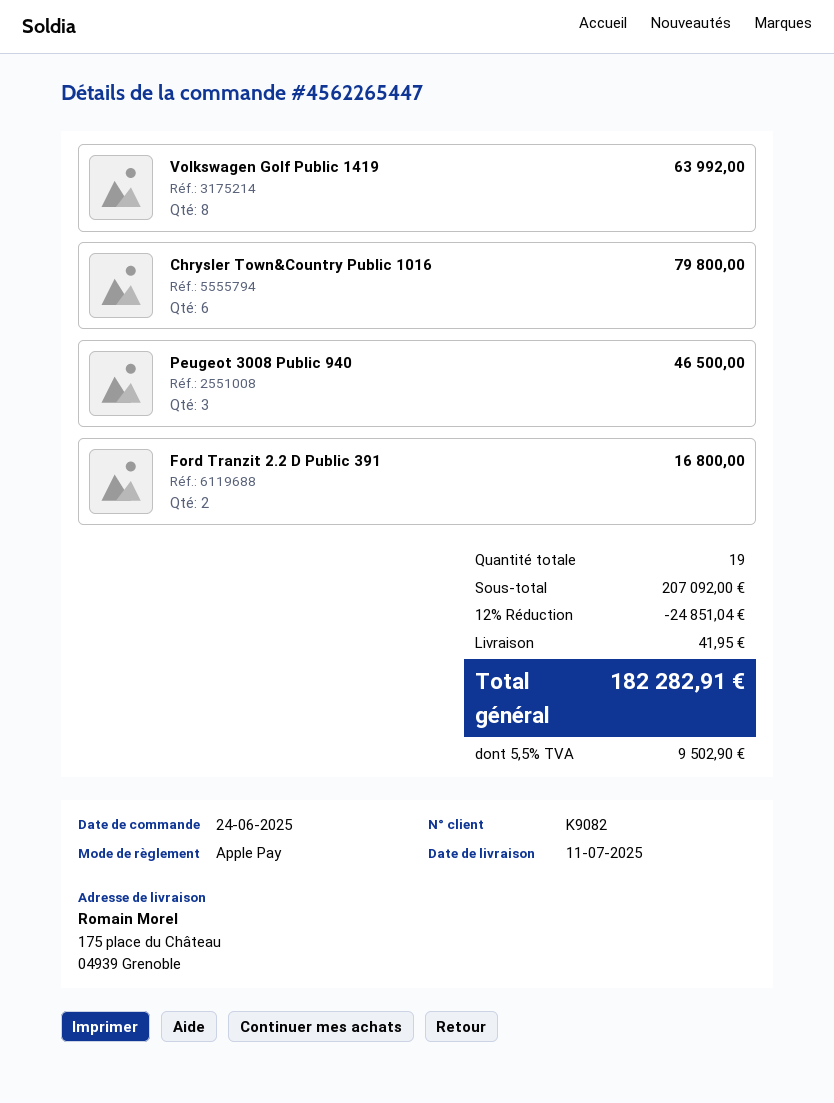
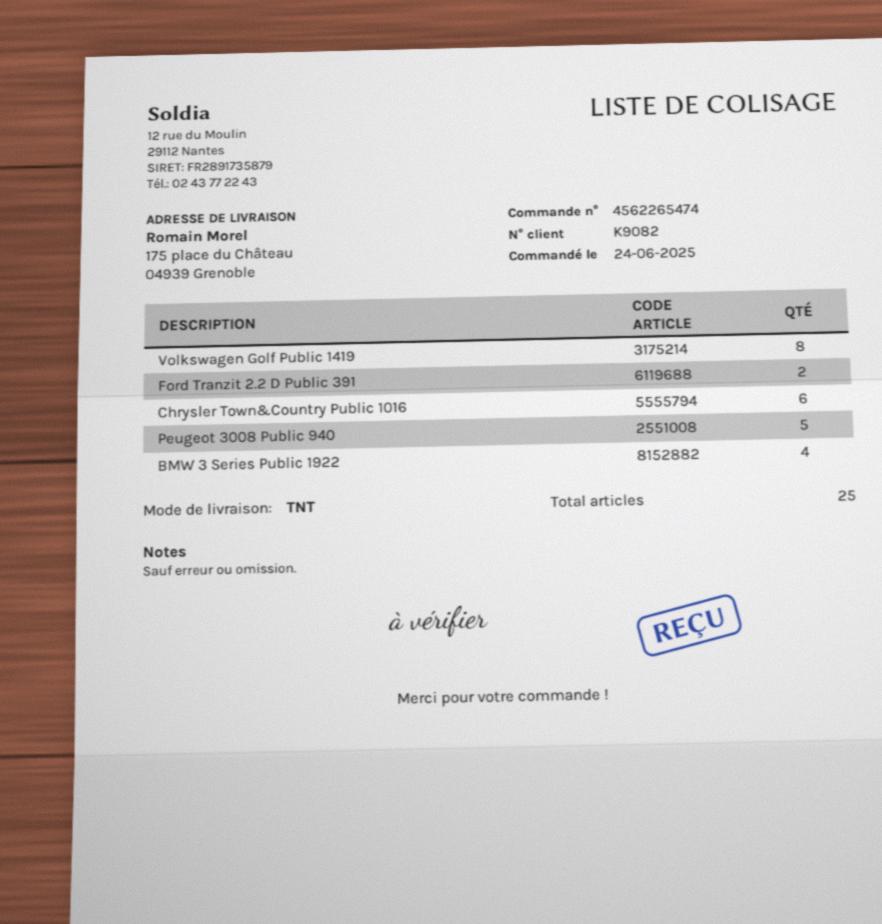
order number: 4562265447 -> 4562265474
Peugeot 3008 Public 940: 3 -> 5
BMW 3 Series Public 1922: none -> 4
total quantity: 19 -> 25

